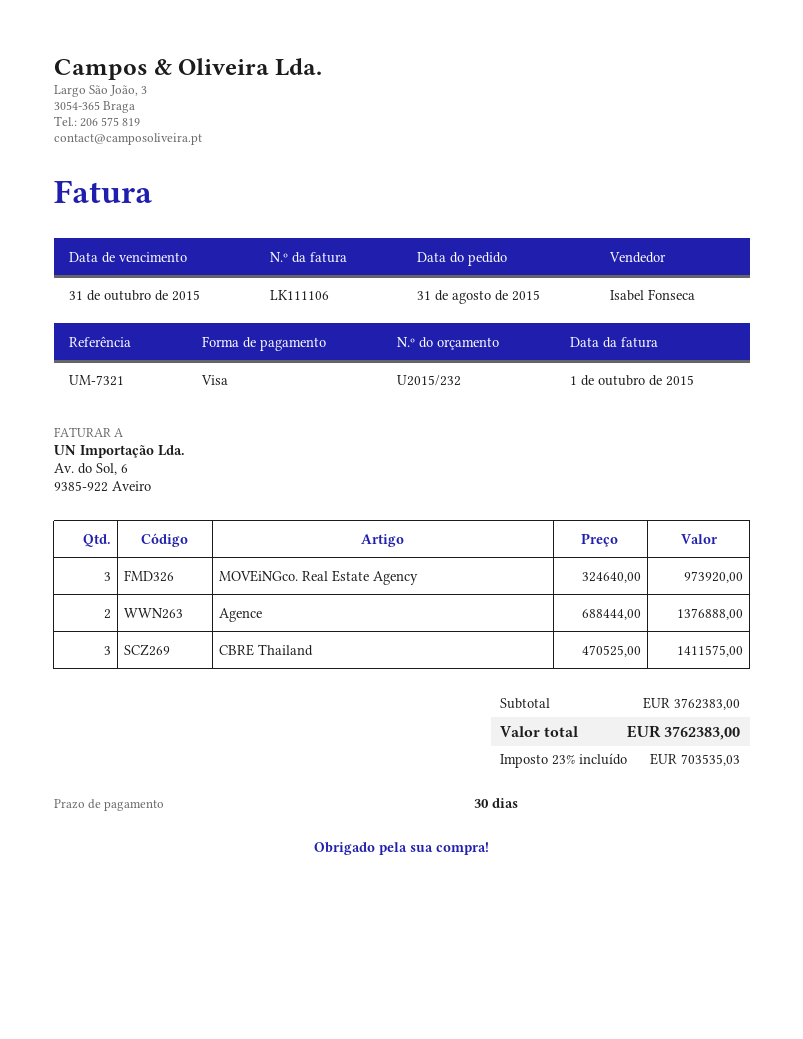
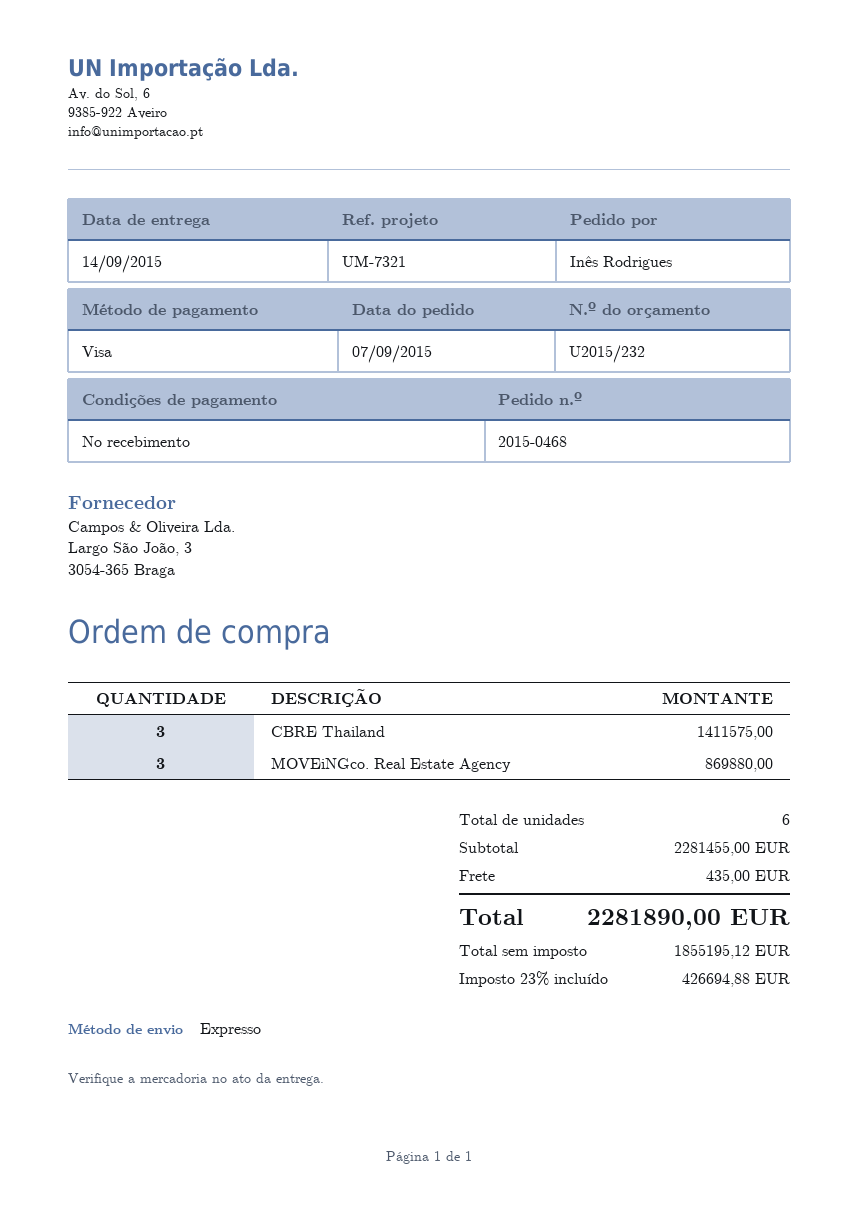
order date: 2015-08-31 -> 2015-09-07
payment terms: 30 days -> on receipt
MOVEiNGco. Real Estate Agency: 3 for 973920.00 -> 3 for 869880.00
Agence: 2 for 1376888.00 -> none
subtotal: 3762383.00 -> 2281455.00
shipping: none -> 435.00
tax: 23% = 703535.03 -> 23% = 426694.88
total: 3762383.00 -> 2281890.00

